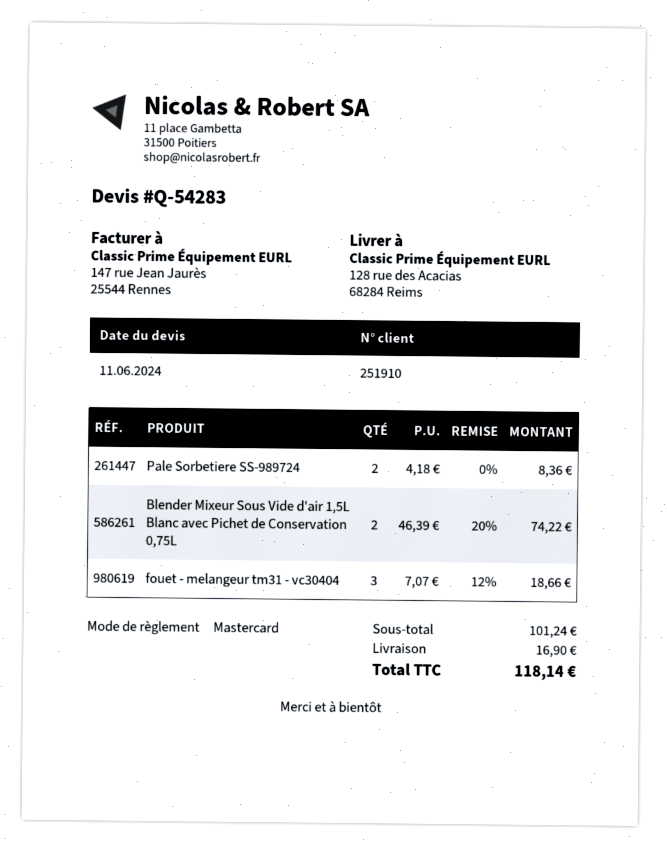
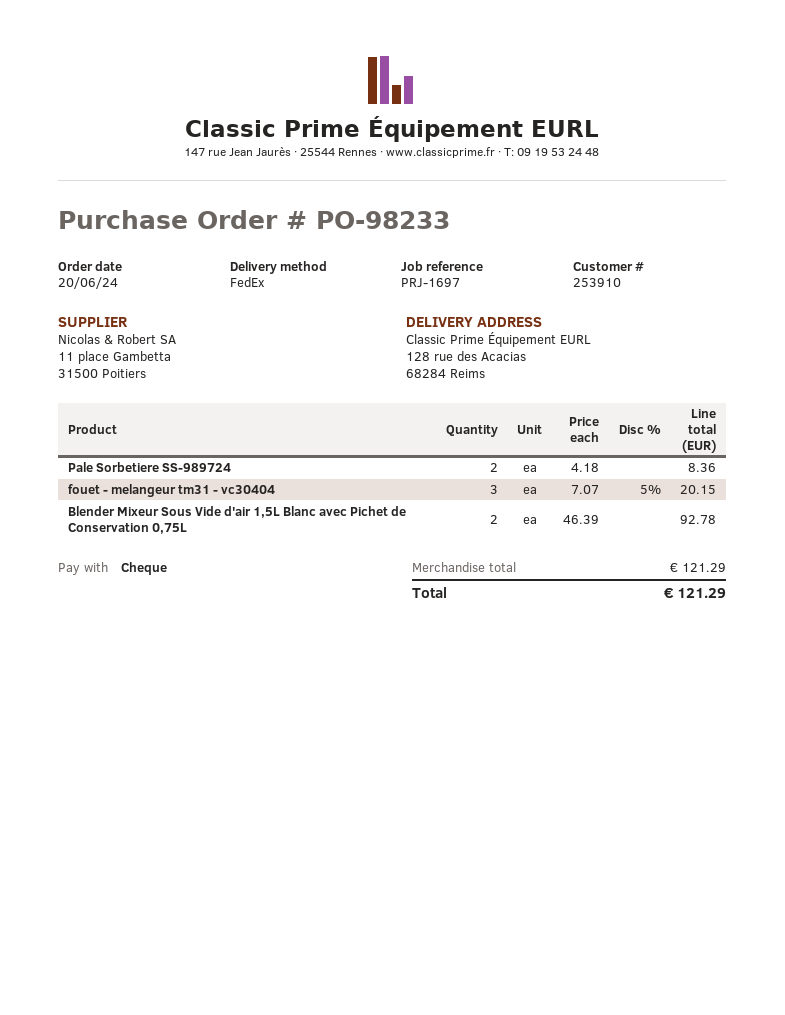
customer number: 251910 -> 253910
payment method: Mastercard -> cheque
Blender Mixeur Sous Vide d'air 1,5L Blanc avec Pichet de Conservation 0,75L: 2 x 46.39 - 20% = 74.22 -> 2 x 46.39 = 92.78
fouet - melangeur tm31 - vc30404: 3 x 7.07 - 12% = 18.66 -> 3 x 7.07 - 5% = 20.15
subtotal: 101.24 -> 121.29
shipping: 16.90 -> none
total: 118.14 -> 121.29

